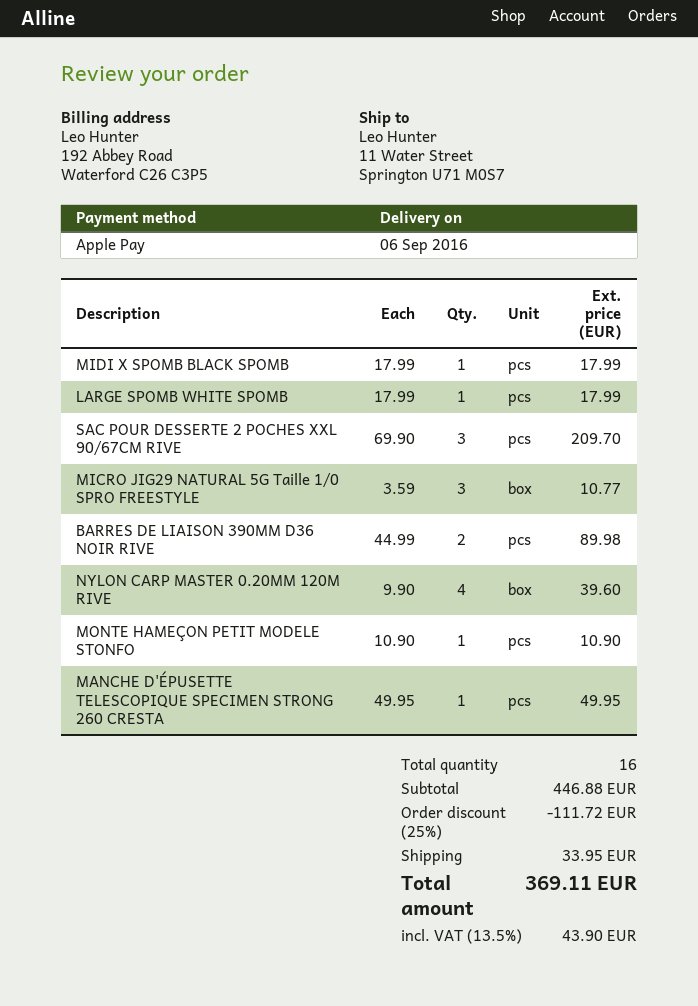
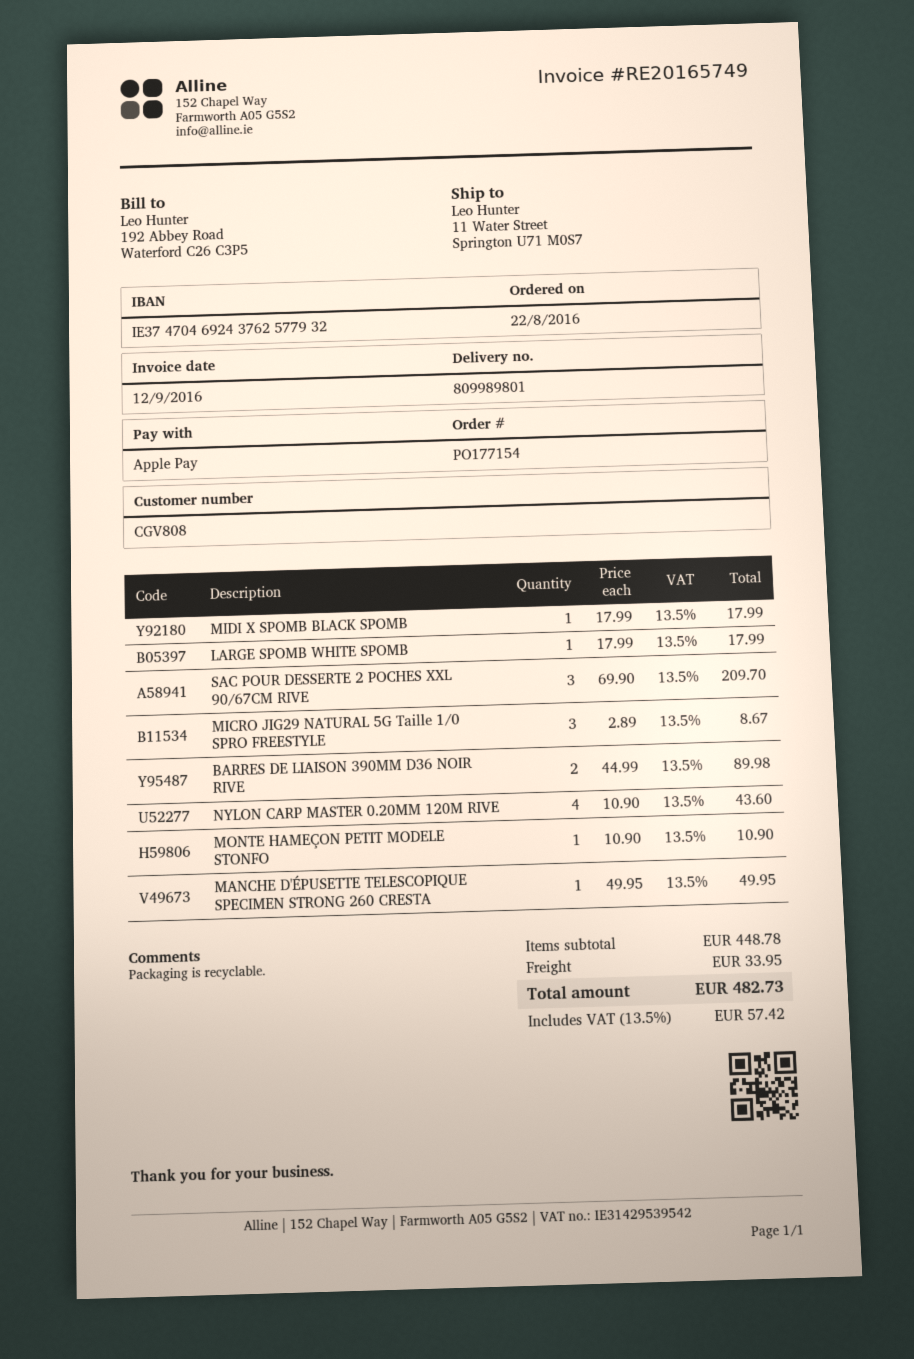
MICRO JIG29 NATURAL 5G Taille 1/0 SPRO FREESTYLE: 3 x 3.59 = 10.77 -> 3 x 2.89 = 8.67
NYLON CARP MASTER 0.20MM 120M RIVE: 4 x 9.90 = 39.60 -> 4 x 10.90 = 43.60
subtotal: 446.88 -> 448.78
discount: 25% = 111.72 -> none
tax: 13.5% = 43.90 -> 13.5% = 57.42
total: 369.11 -> 482.73

